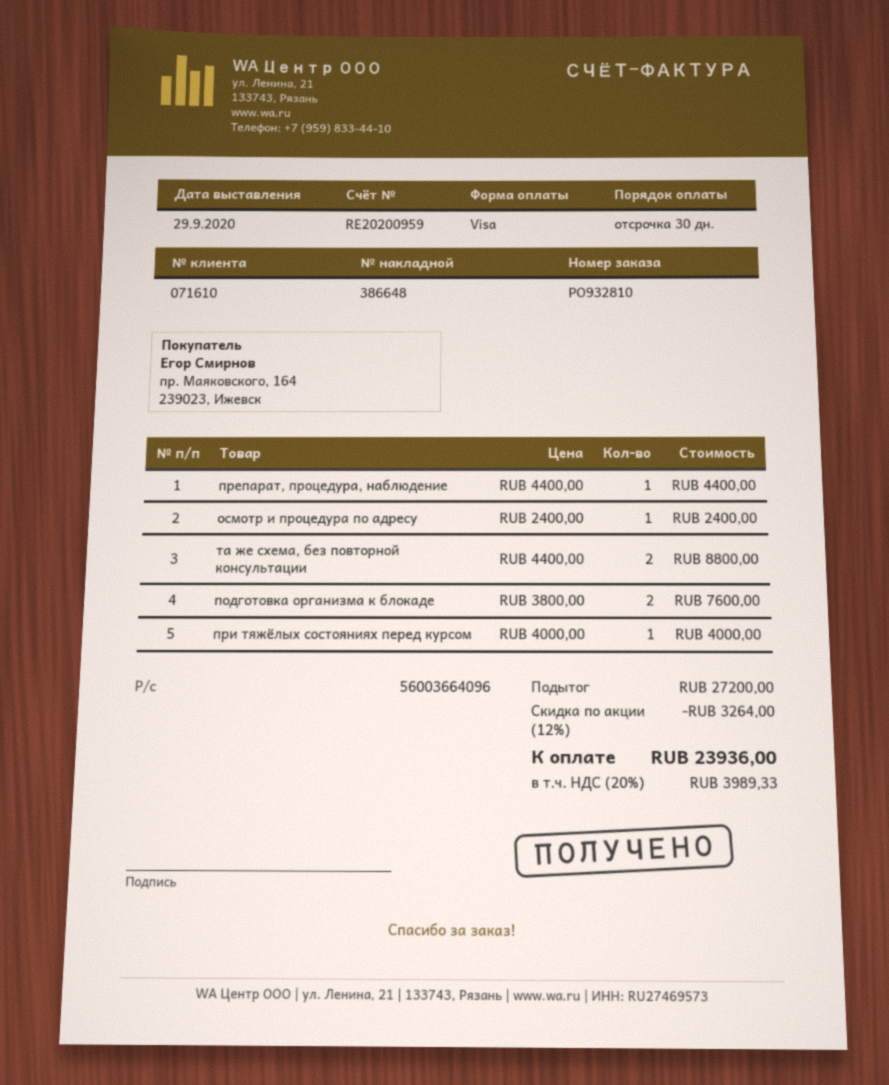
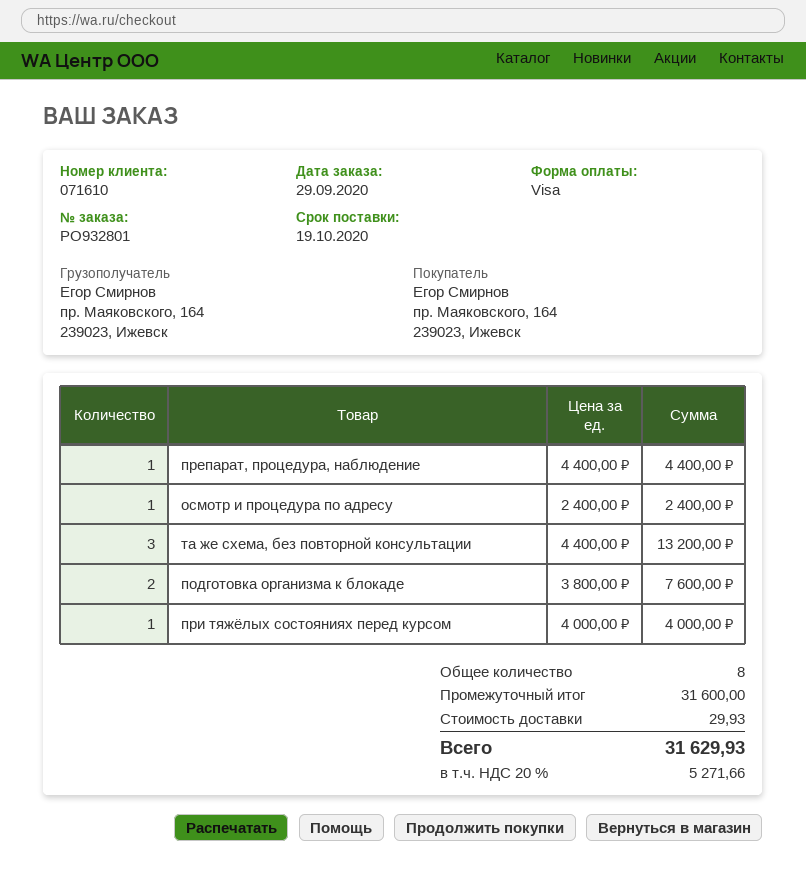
order number: PO932810 -> PO932801
та же схема, без повторной консультации: 2 x 4400.00 = 8800.00 -> 3 x 4400.00 = 13200.00
subtotal: 27200.00 -> 31600.00
discount: 12% = 3264.00 -> none
shipping: none -> 29.93
tax: 20% = 3989.33 -> 20% = 5271.66
total: 23936.00 -> 31629.93

